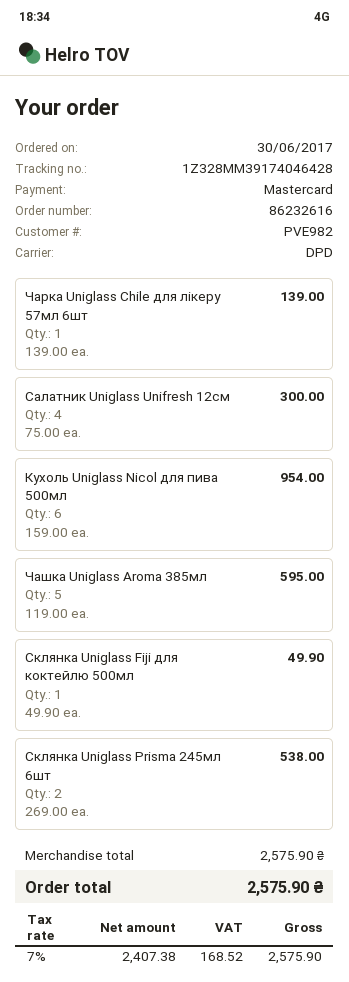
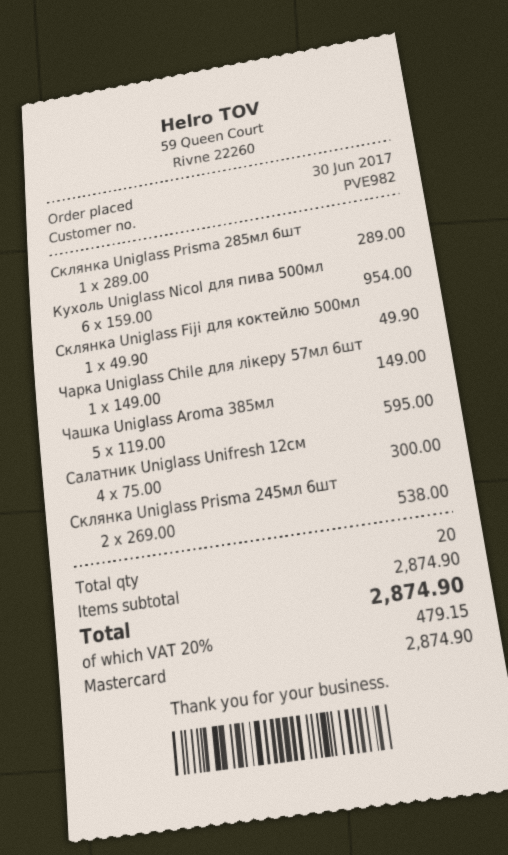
Чарка Uniglass Chile для лікеру 57мл 6шт: 1 x 139.00 = 139.00 -> 1 x 149.00 = 149.00
Склянка Uniglass Prisma 285мл 6шт: none -> 1 x 289.00 = 289.00
subtotal: 2575.90 -> 2874.90
tax: 7% = 168.52 -> 20% = 479.15
total: 2575.90 -> 2874.90

